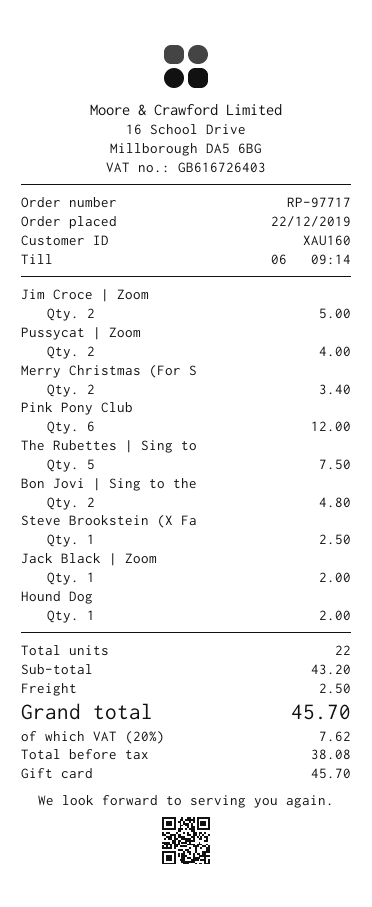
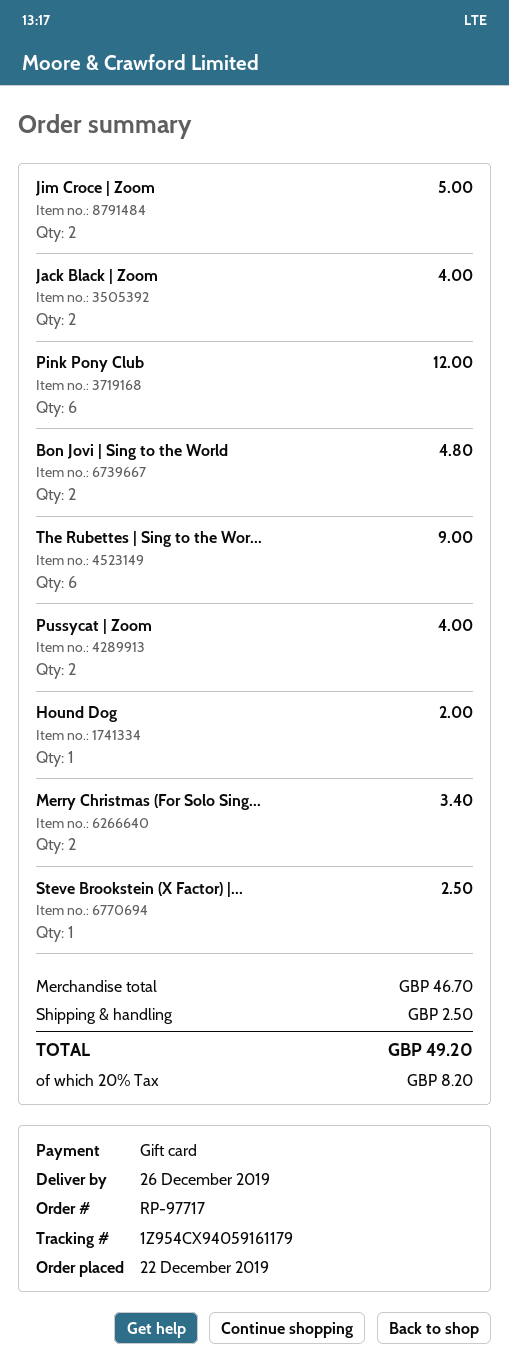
The Rubettes | Sing to: 5 for 7.50 -> 6 for 9.00
Jack Black | Zoom: 1 for 2.00 -> 2 for 4.00
subtotal: 43.20 -> 46.70
tax: 20% = 7.62 -> 20% = 8.20
total: 45.70 -> 49.20

